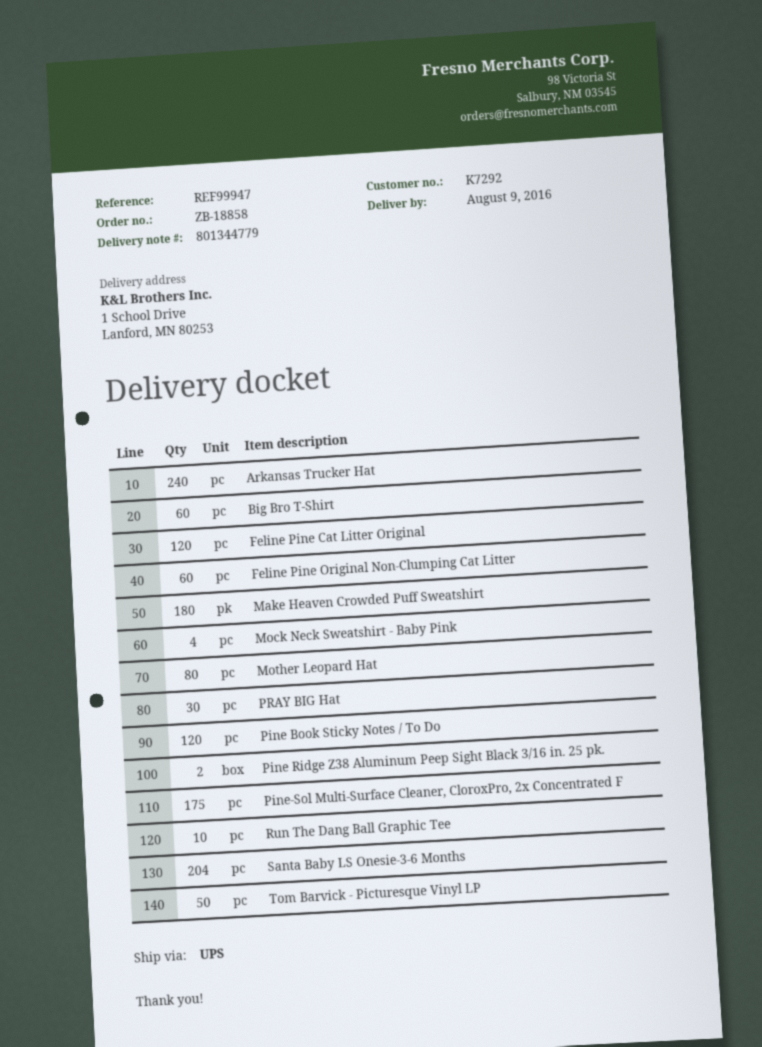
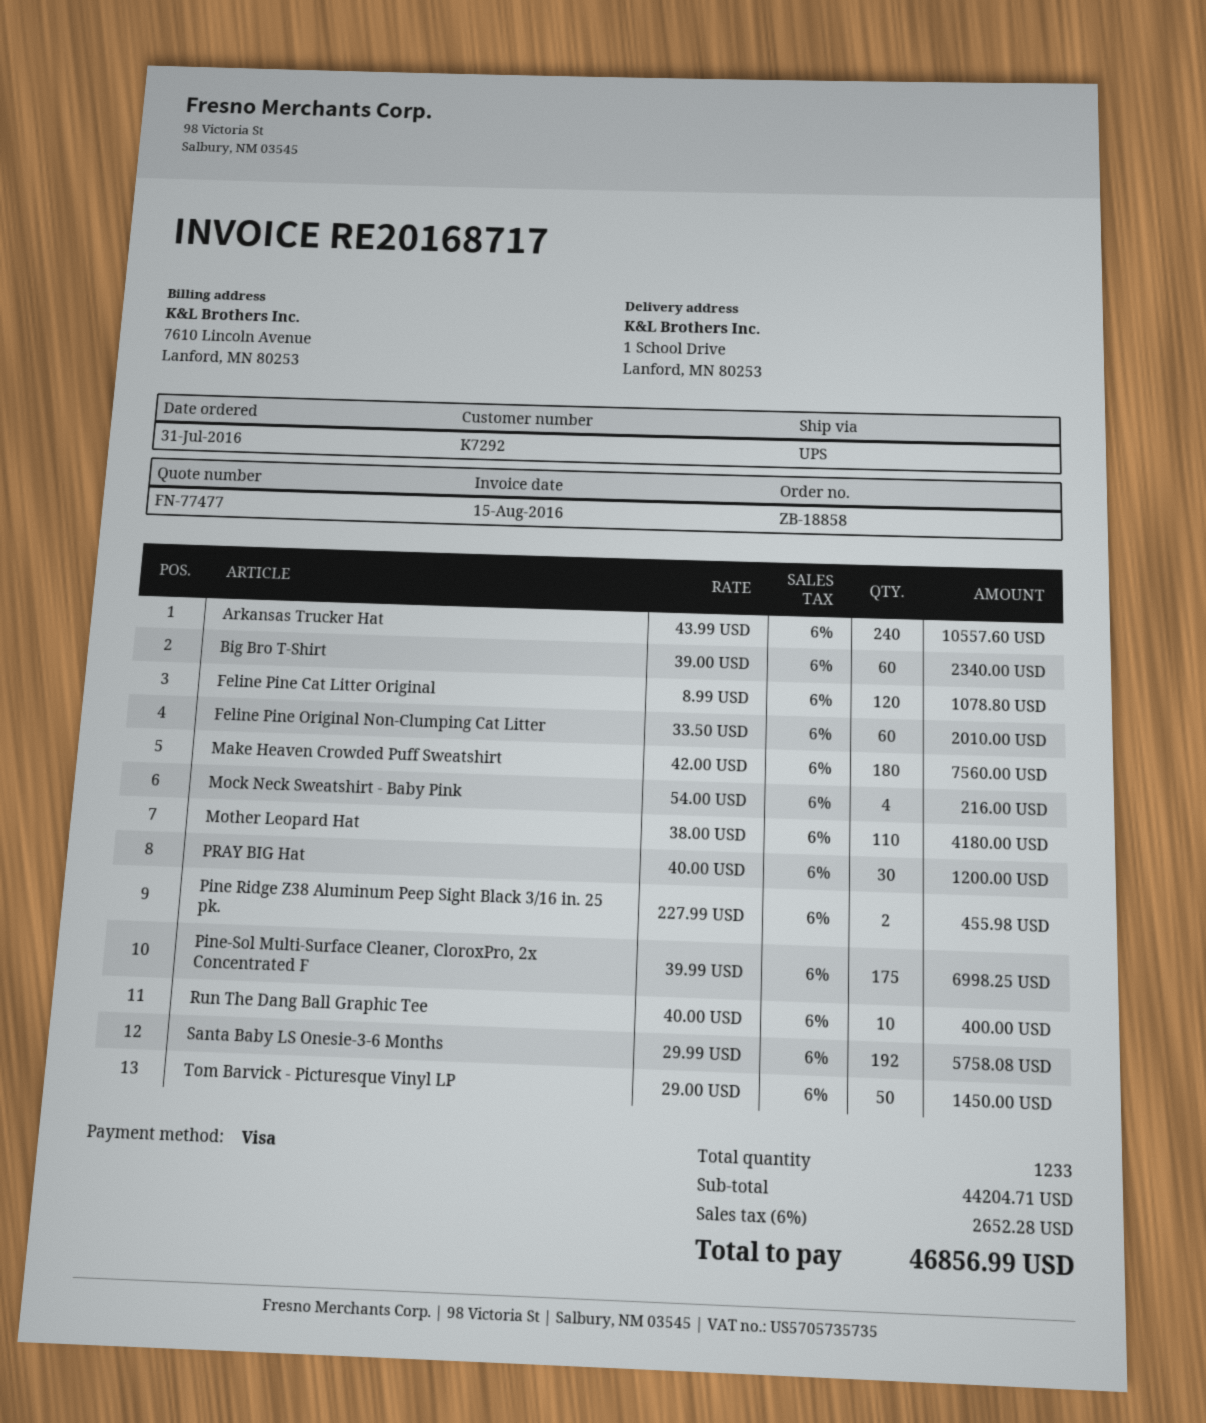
Mother Leopard Hat: 80 -> 110
Pine Book Sticky Notes / To Do: 120 -> none
Santa Baby LS Onesie-3-6 Months: 204 -> 192

